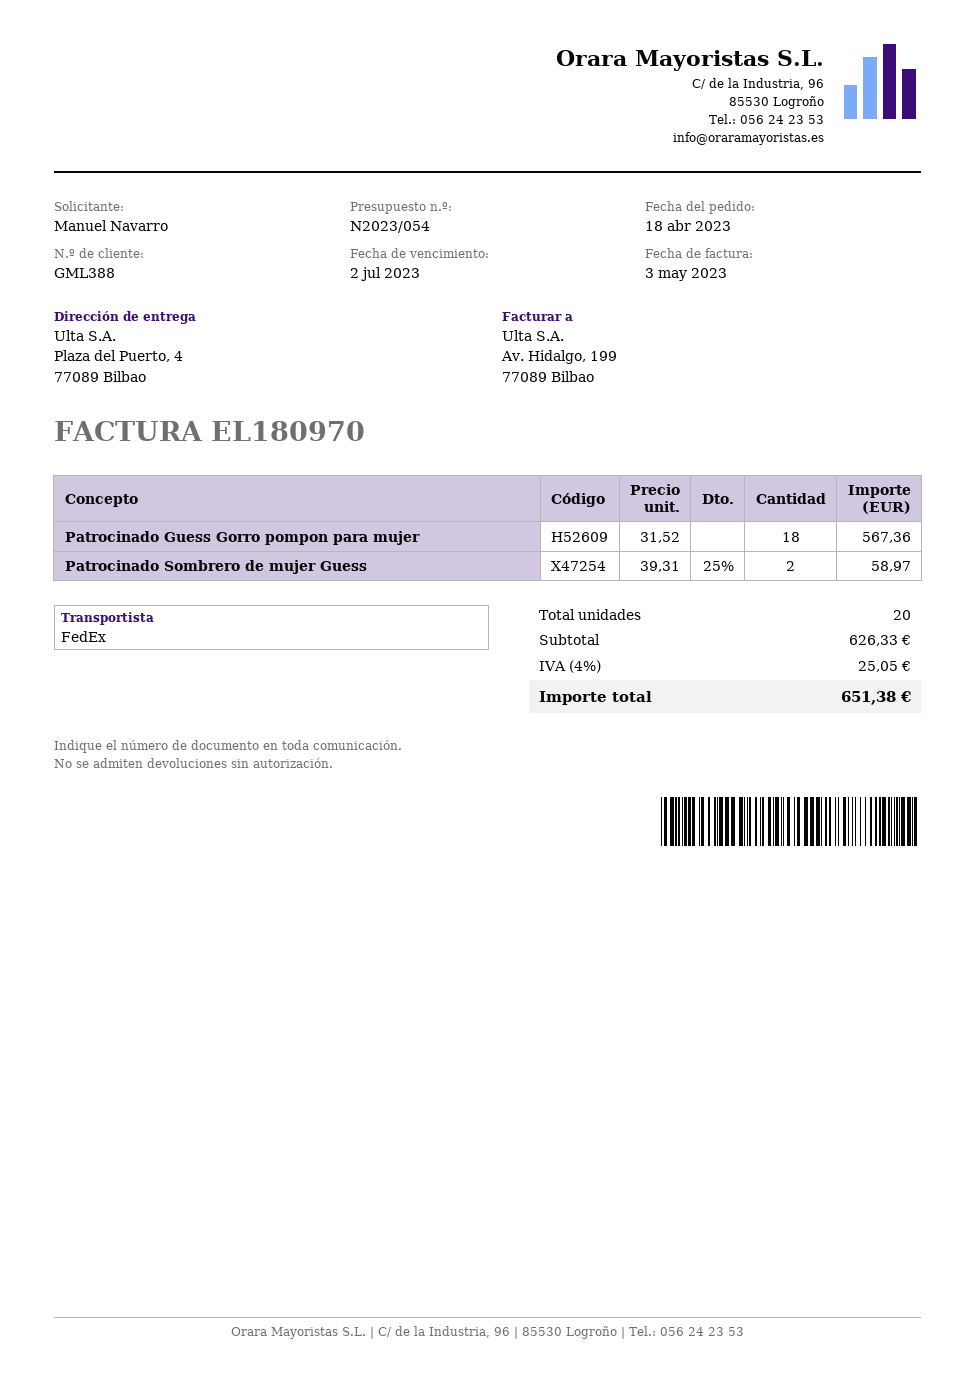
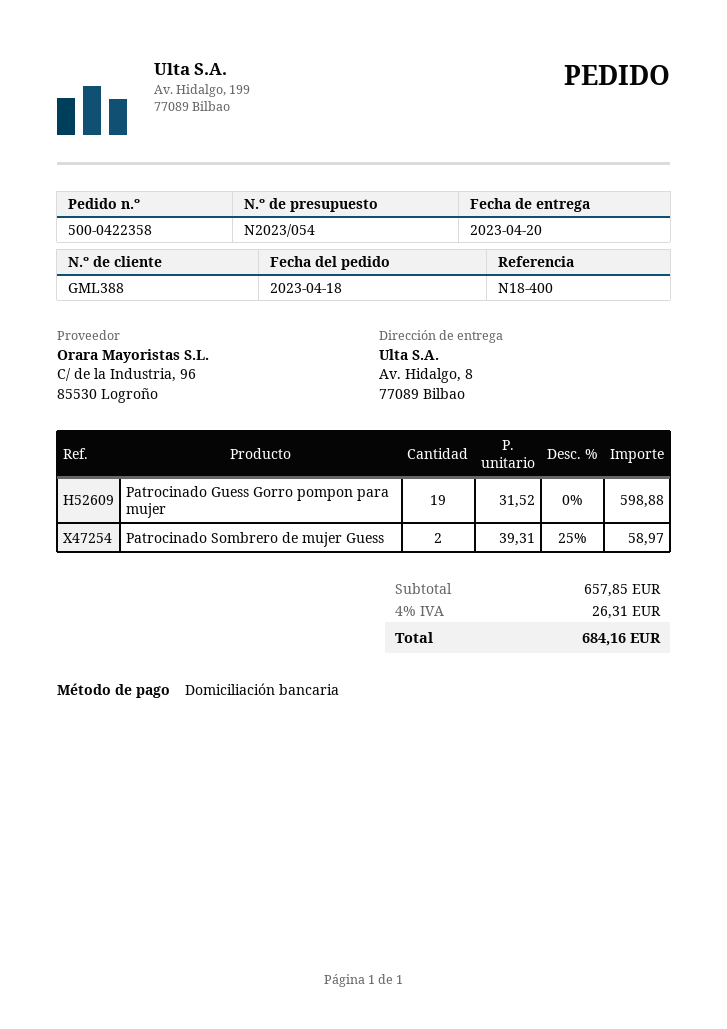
ship to: Plaza del Puerto, 4, 77089 Bilbao -> Av. Hidalgo, 8, 77089 Bilbao
Patrocinado Guess Gorro pompon para mujer: 18 x 31.52 = 567.36 -> 19 x 31.52 = 598.88
subtotal: 626.33 -> 657.85
tax: 4% = 25.05 -> 4% = 26.31
total: 651.38 -> 684.16

